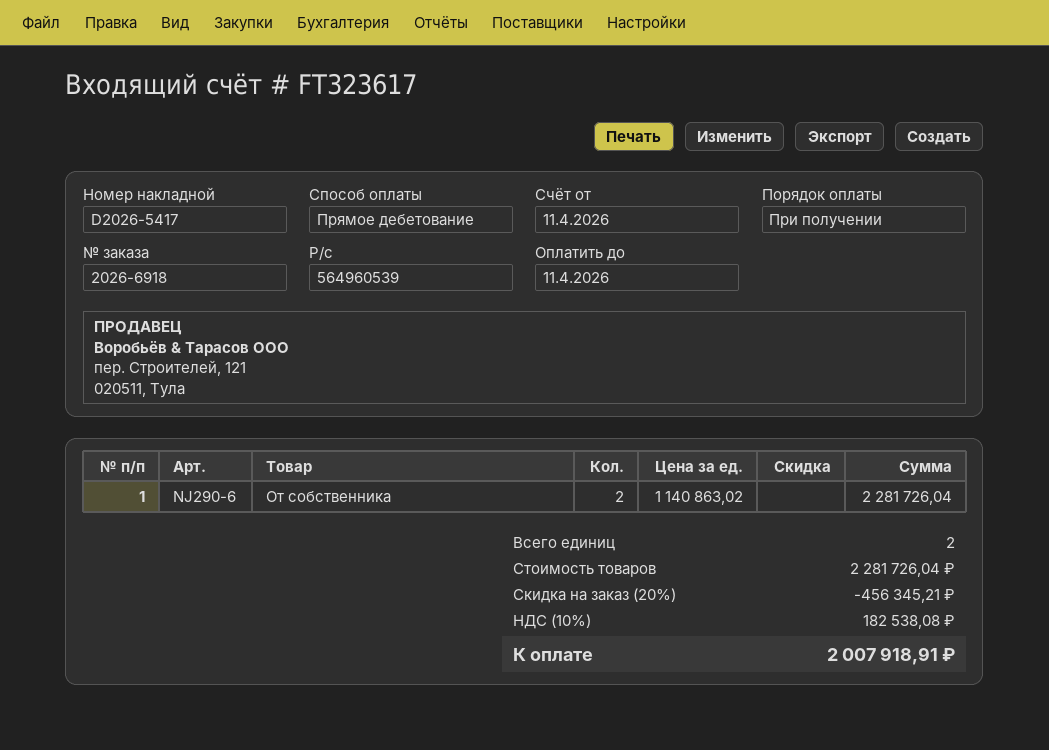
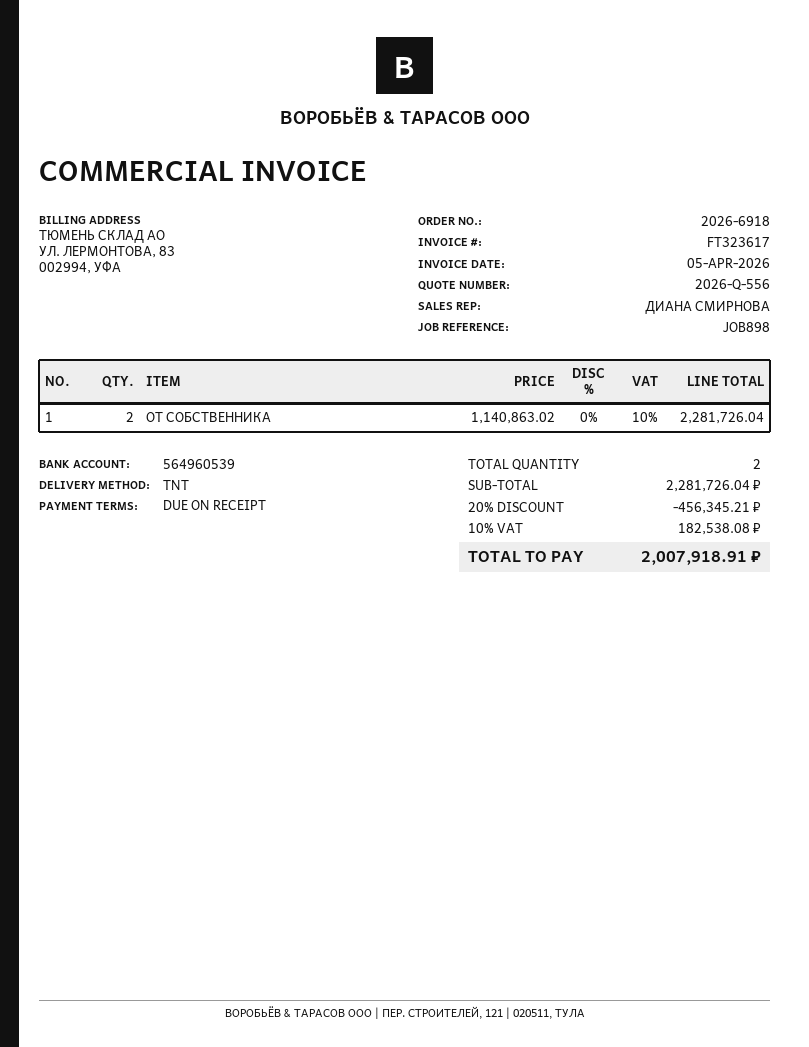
invoice date: 2026-04-11 -> 2026-04-05

